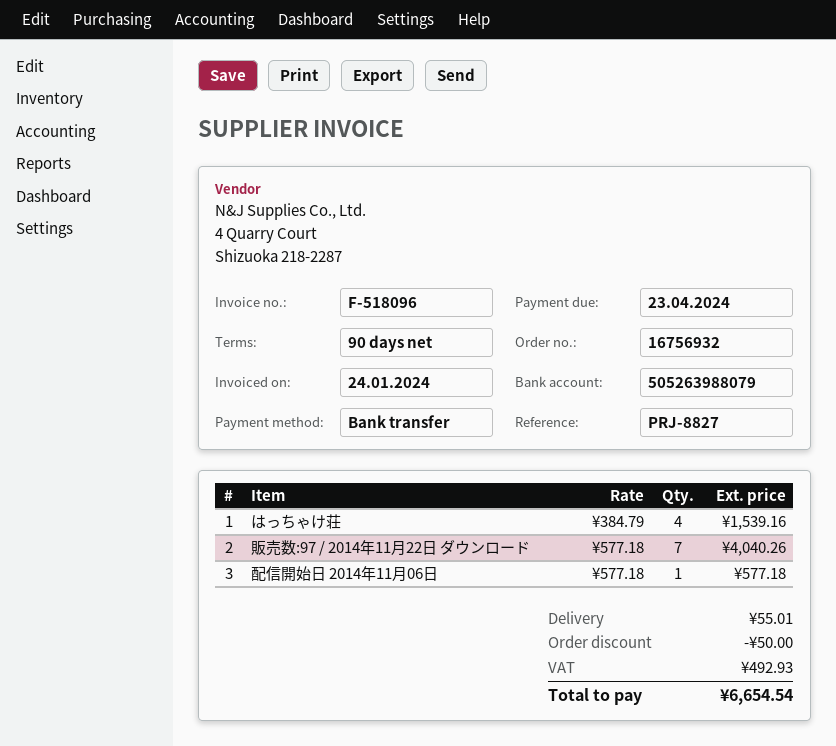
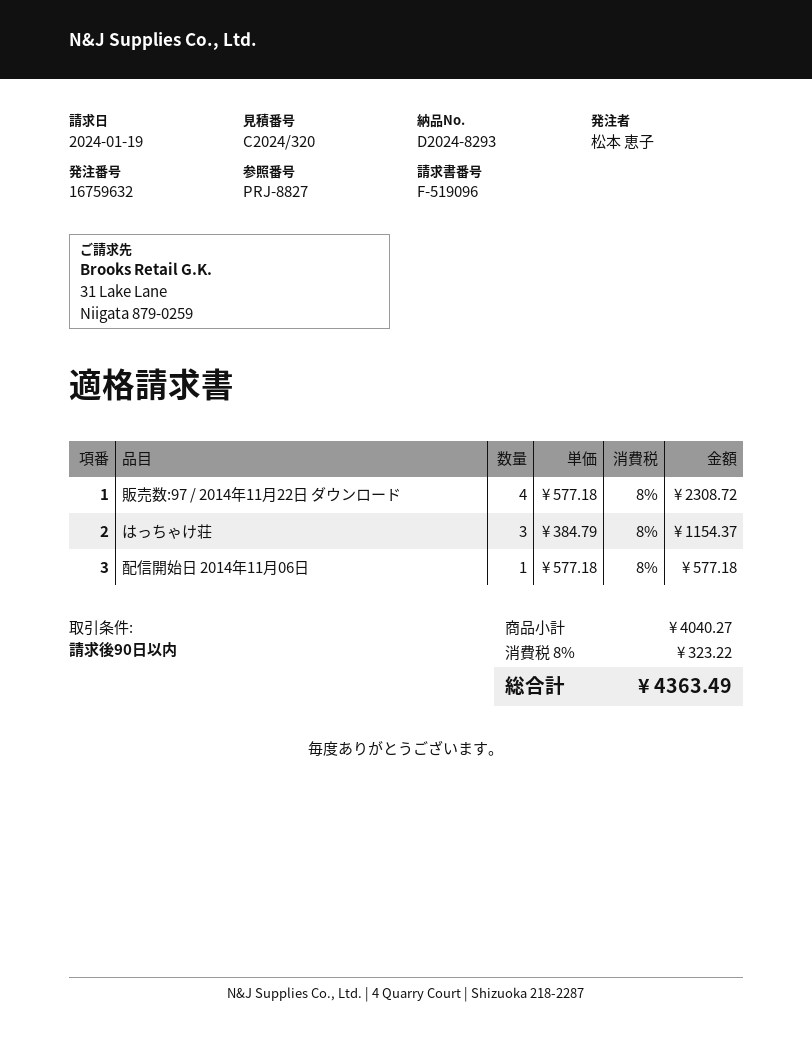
order number: 16756932 -> 16759632
invoice number: F-518096 -> F-519096
invoice date: 2024-01-24 -> 2024-01-19
はっちゃけ荘: 4 x 384.79 = 1539.16 -> 3 x 384.79 = 1154.37
販売数:97 / 2014年11月22日 ダウンロード: 7 x 577.18 = 4040.26 -> 4 x 577.18 = 2308.72
discount: 50.00 -> none
shipping: 55.01 -> none
tax: 492.93 -> 323.22
total: 6654.54 -> 4363.49

